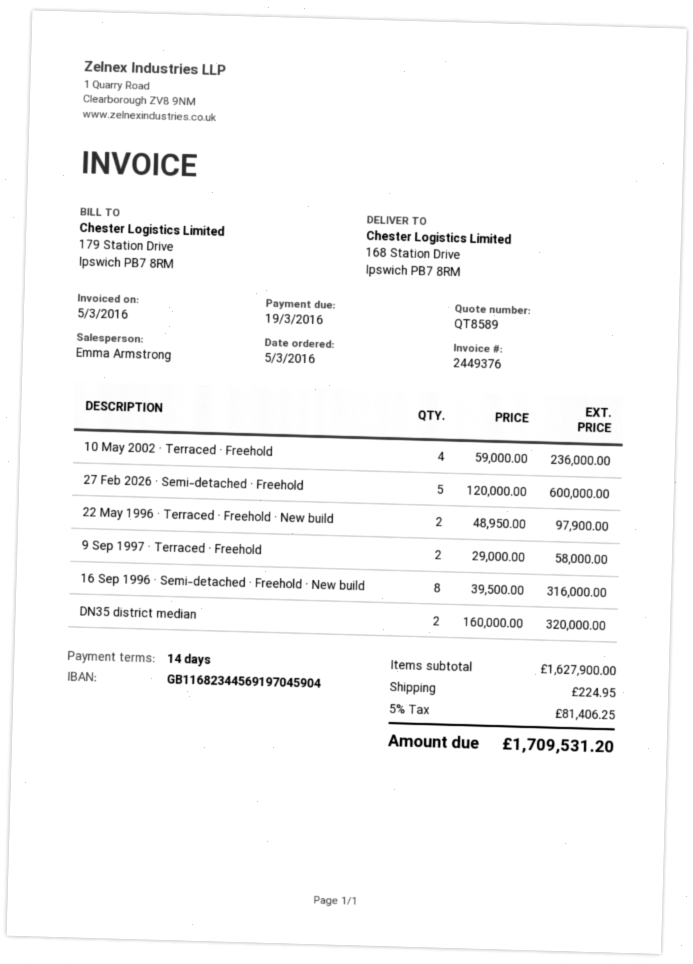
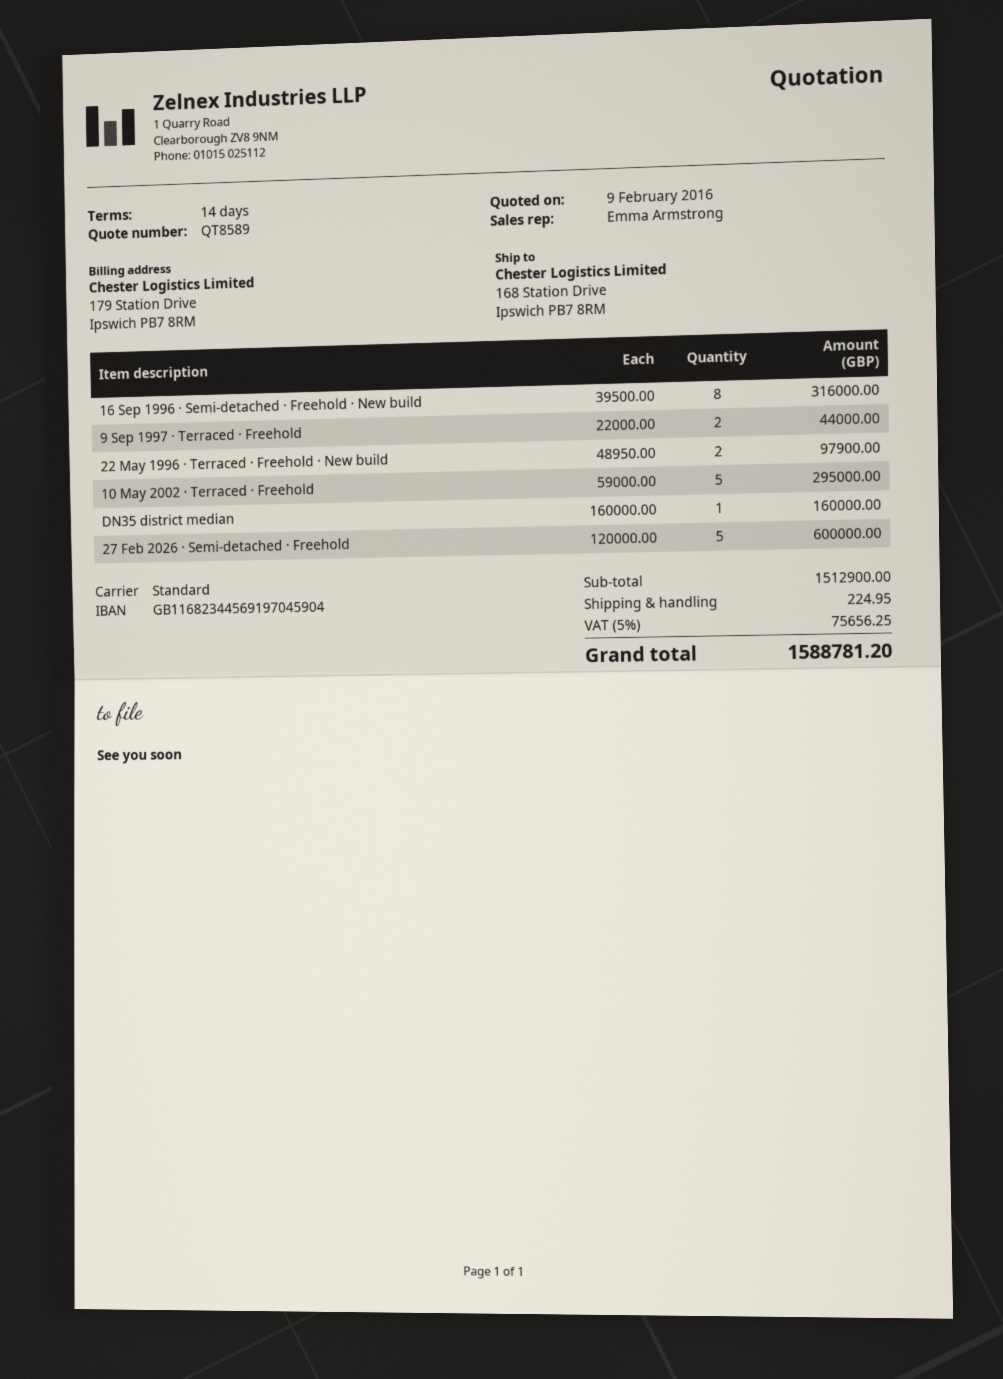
10 May 2002 · Terraced · Freehold: 4 x 59000.00 = 236000.00 -> 5 x 59000.00 = 295000.00
9 Sep 1997 · Terraced · Freehold: 2 x 29000.00 = 58000.00 -> 2 x 22000.00 = 44000.00
DN35 district median: 2 x 160000.00 = 320000.00 -> 1 x 160000.00 = 160000.00
subtotal: 1627900.00 -> 1512900.00
tax: 5% = 81406.25 -> 5% = 75656.25
total: 1709531.20 -> 1588781.20

